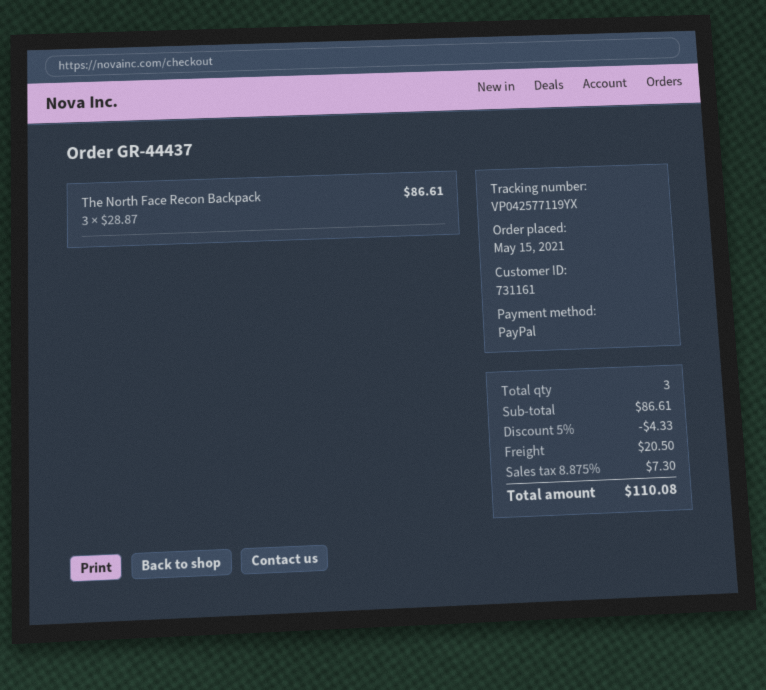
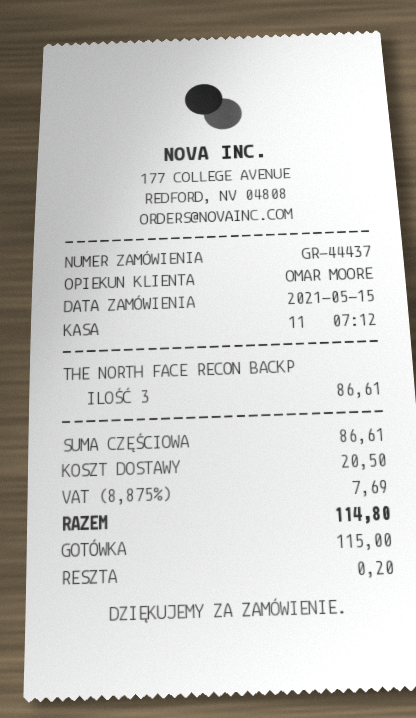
payment method: PayPal -> cash
discount: 5% = 4.33 -> none
tax: 8.875% = 7.30 -> 8.875% = 7.69
total: 110.08 -> 114.80

